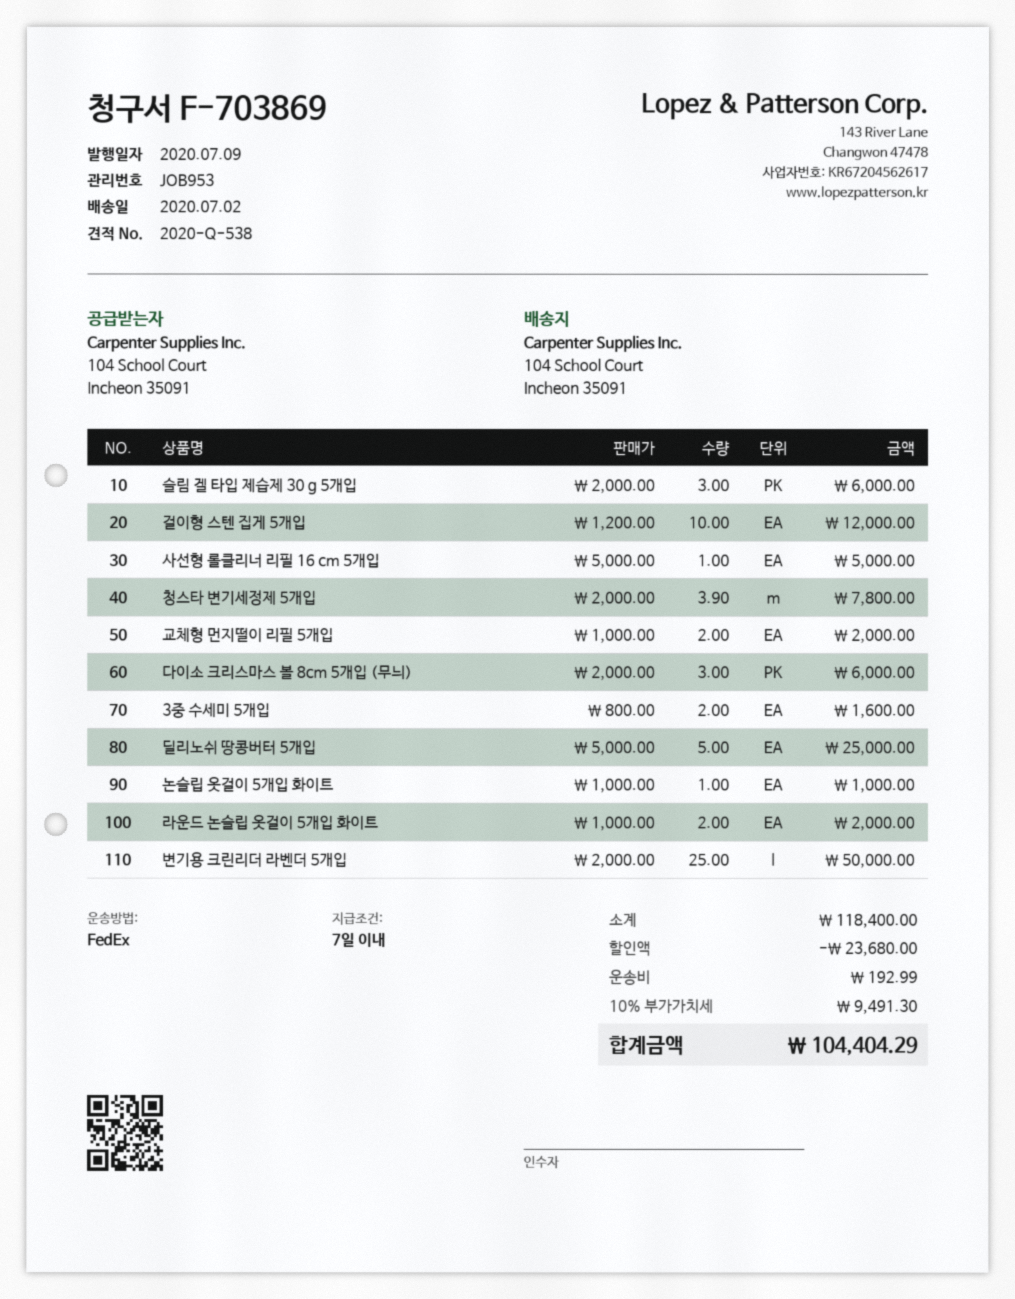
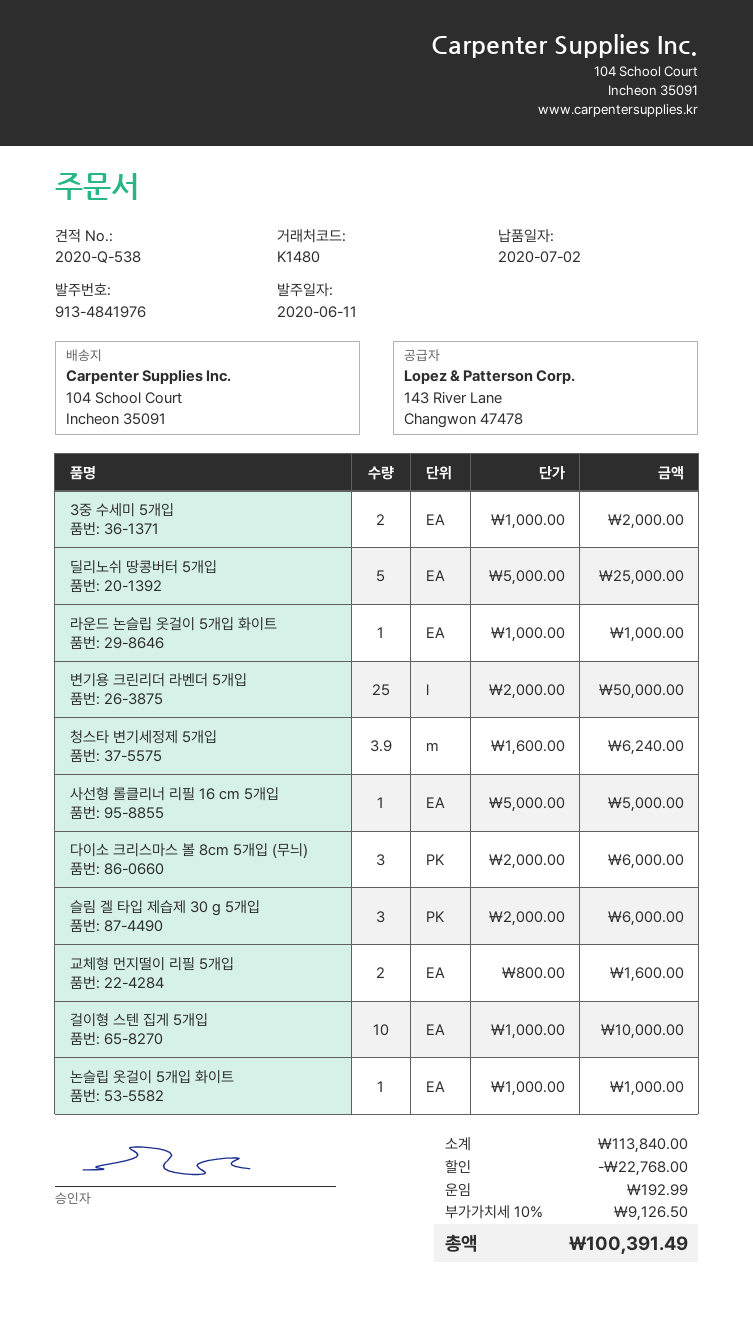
걸이형 스텐 집게 5개입: 10 x 1200.00 = 12000.00 -> 10 x 1000.00 = 10000.00
청스타 변기세정제 5개입: 3.9 x 2000.00 = 7800.00 -> 3.9 x 1600.00 = 6240.00
교체형 먼지떨이 리필 5개입: 2 x 1000.00 = 2000.00 -> 2 x 800.00 = 1600.00
3중 수세미 5개입: 2 x 800.00 = 1600.00 -> 2 x 1000.00 = 2000.00
라운드 논슬립 옷걸이 5개입 화이트: 2 x 1000.00 = 2000.00 -> 1 x 1000.00 = 1000.00
subtotal: 118400.00 -> 113840.00
discount: 23680.00 -> 22768.00
tax: 10% = 9491.30 -> 10% = 9126.50
total: 104404.29 -> 100391.49

